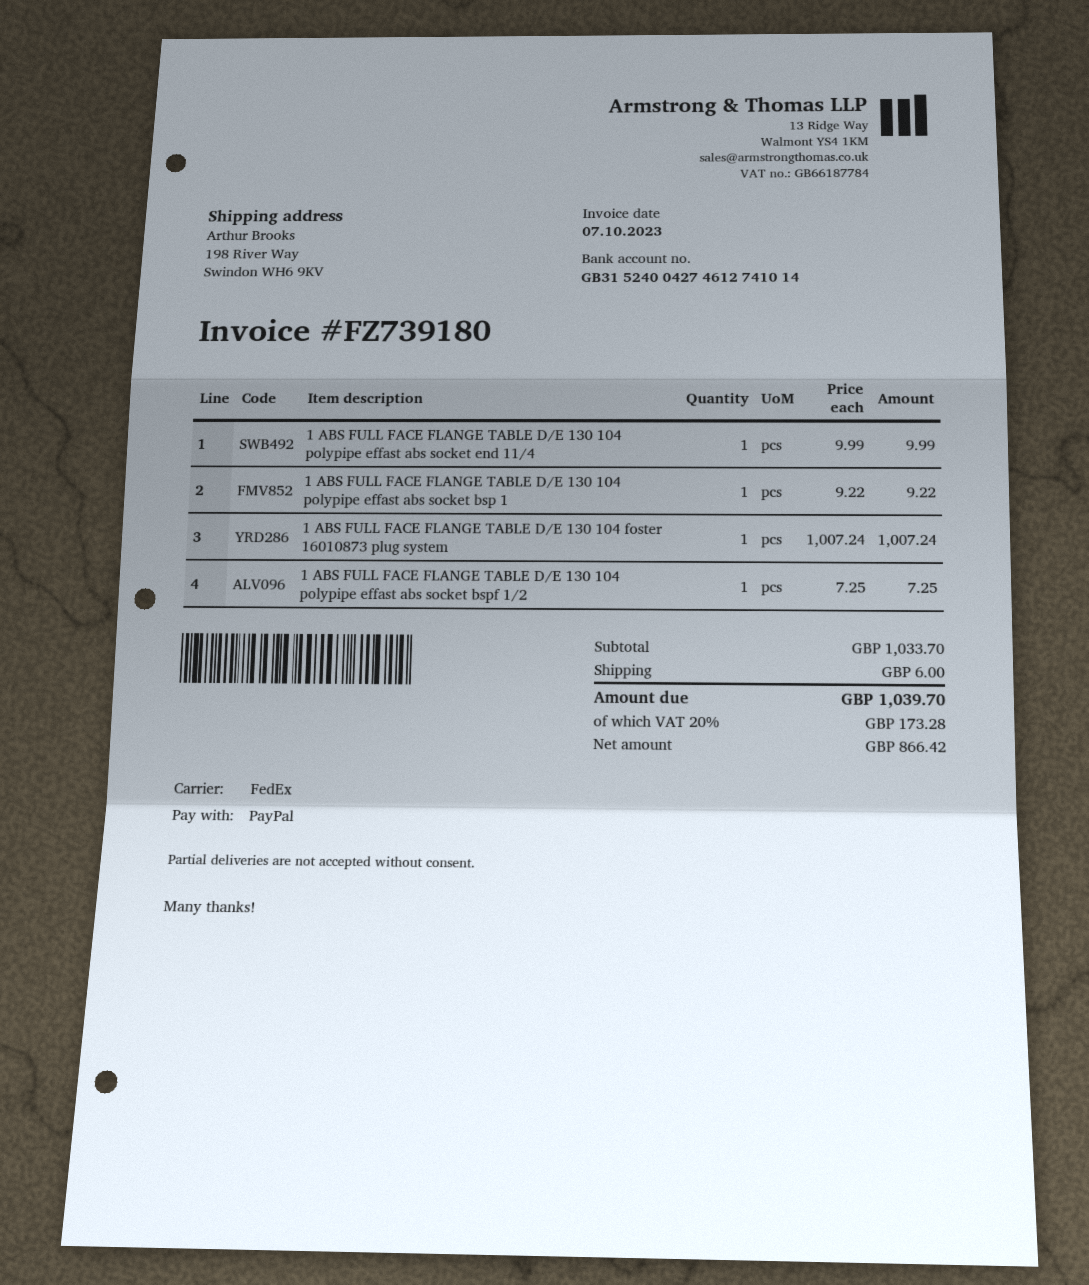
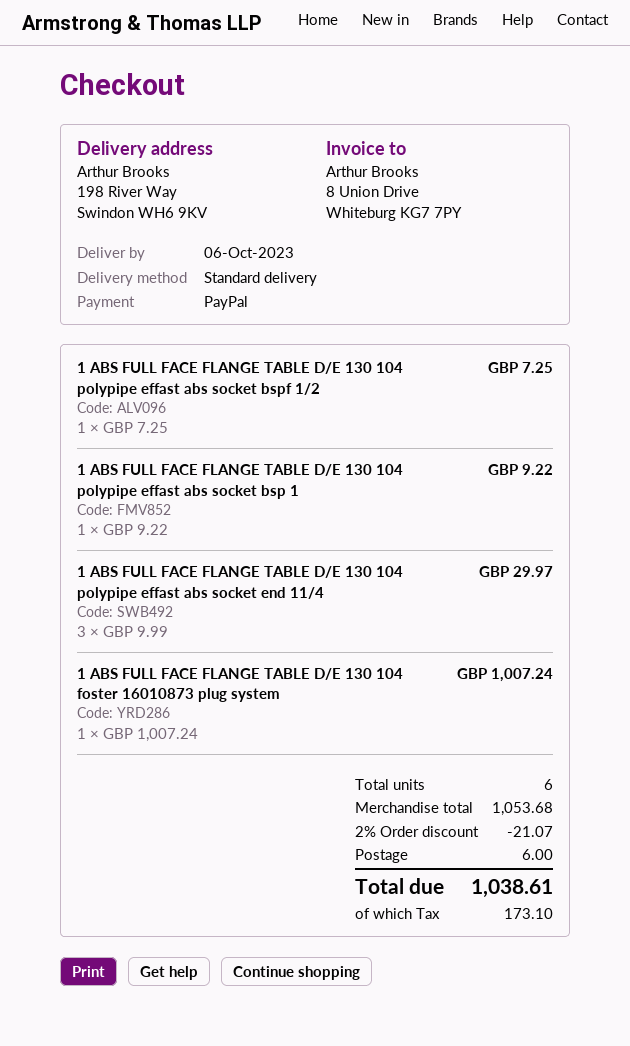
shipping method: FedEx -> standard
1 ABS FULL FACE FLANGE TABLE D/E 130 104 polypipe effast abs socket end 11/4: 1 x 9.99 = 9.99 -> 3 x 9.99 = 29.97
subtotal: 1033.70 -> 1053.68
discount: none -> 2% = 21.07
tax: 173.28 -> 173.10
total: 1039.70 -> 1038.61

